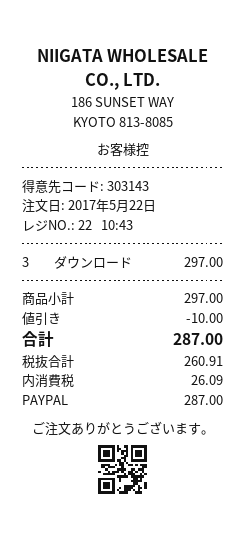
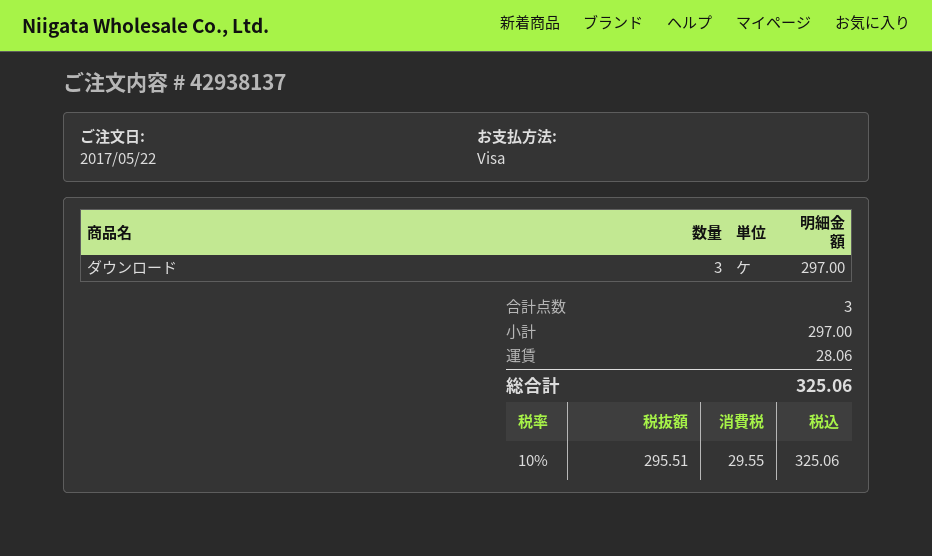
payment method: PayPal -> Visa
discount: 10.00 -> none
shipping: none -> 28.06
net: 260.91 -> 295.51
tax: 26.09 -> 29.55
total: 287.00 -> 325.06

